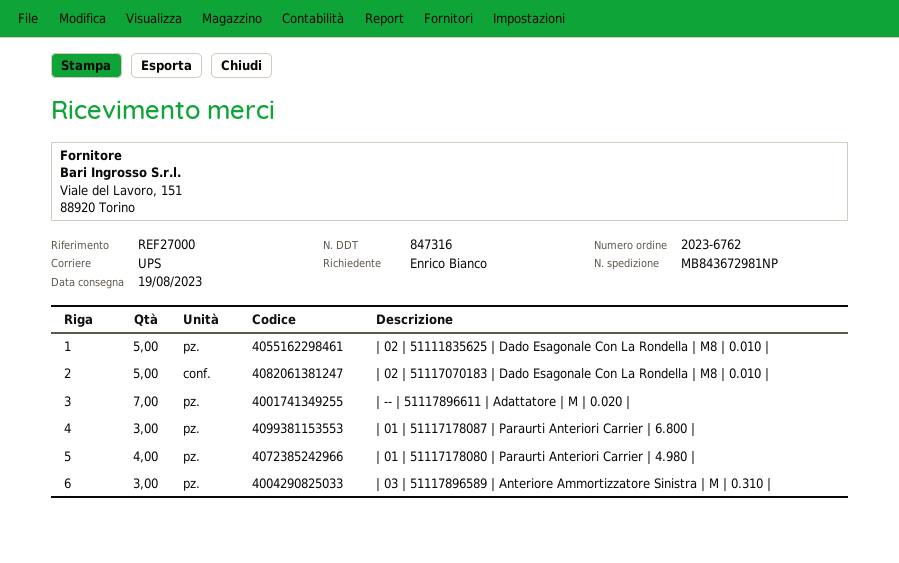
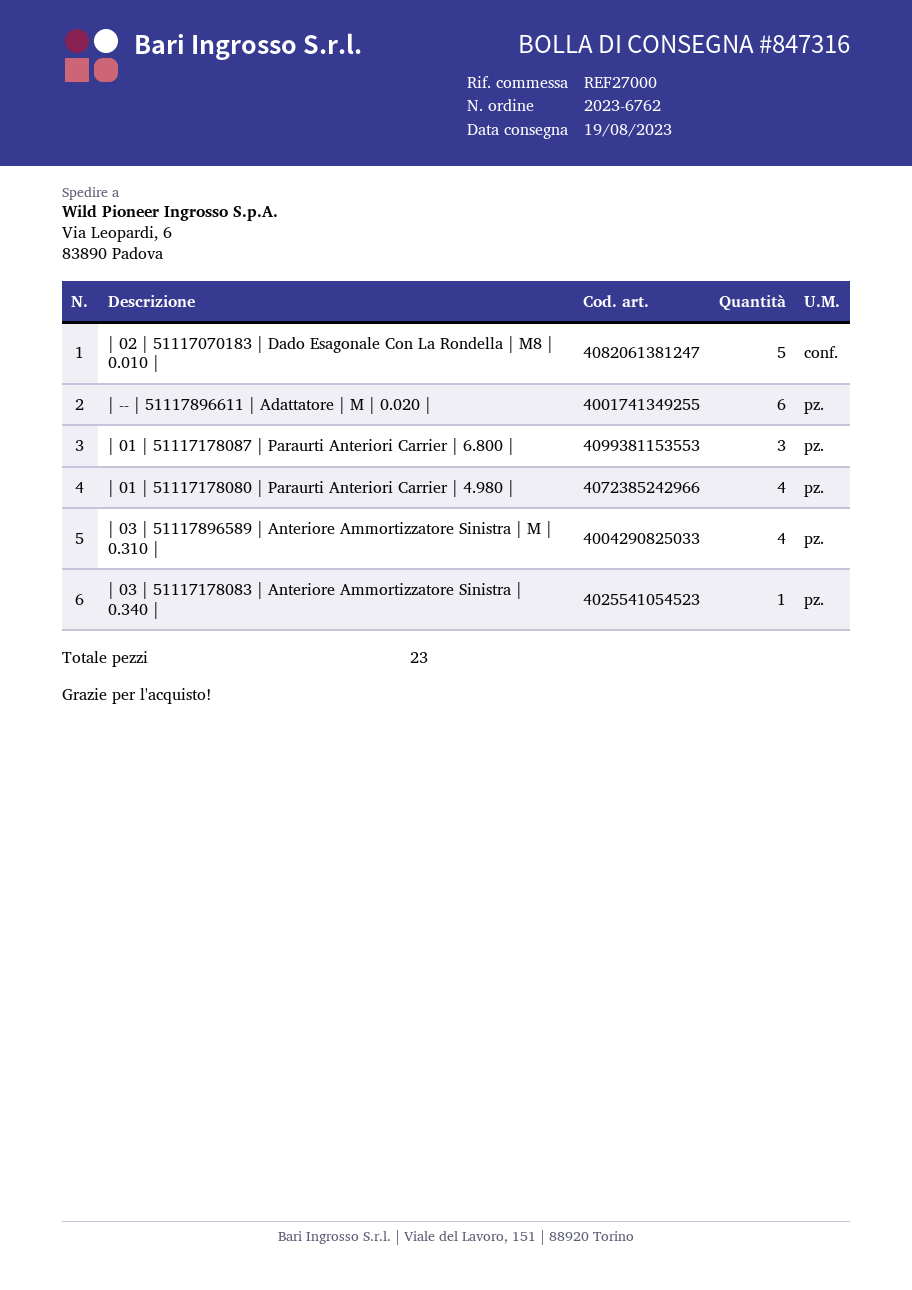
| 02 | 51111835625 | Dado Esagonale Con La Rondella | M8 | 0.010 |: 5 -> none
| -- | 51117896611 | Adattatore | M | 0.020 |: 7 -> 6
| 03 | 51117896589 | Anteriore Ammortizzatore Sinistra | M | 0.310 |: 3 -> 4
| 03 | 51117178083 | Anteriore Ammortizzatore Sinistra | 0.340 |: none -> 1

